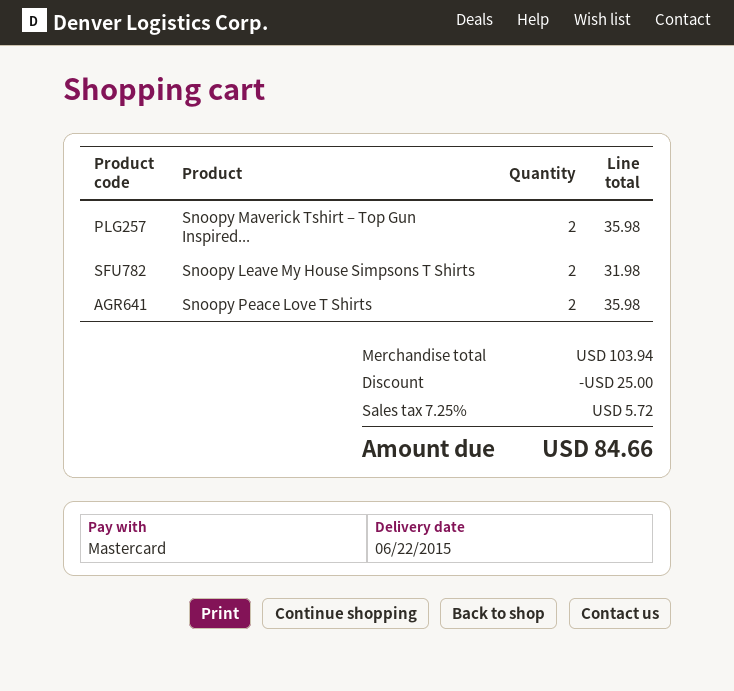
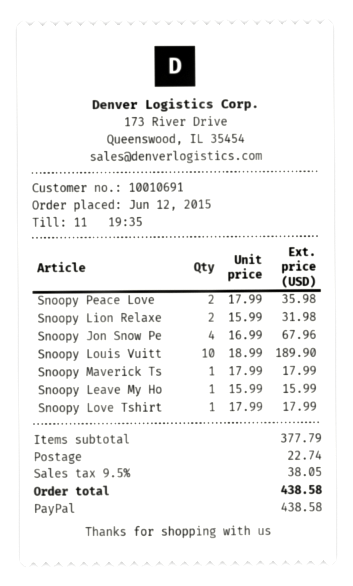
payment method: Mastercard -> PayPal
Snoopy Maverick Tshirt – Top Gun Inspired...: 2 for 35.98 -> 1 for 17.99
Snoopy Leave My House Simpsons T Shirts: 2 for 31.98 -> 1 for 15.99
Snoopy Lion Relaxe: none -> 2 for 31.98
Snoopy Jon Snow Pe: none -> 4 for 67.96
Snoopy Louis Vuitt: none -> 10 for 189.90
Snoopy Love Tshirt: none -> 1 for 17.99
subtotal: 103.94 -> 377.79
discount: 25.00 -> none
shipping: none -> 22.74
tax: 7.25% = 5.72 -> 9.5% = 38.05
total: 84.66 -> 438.58

